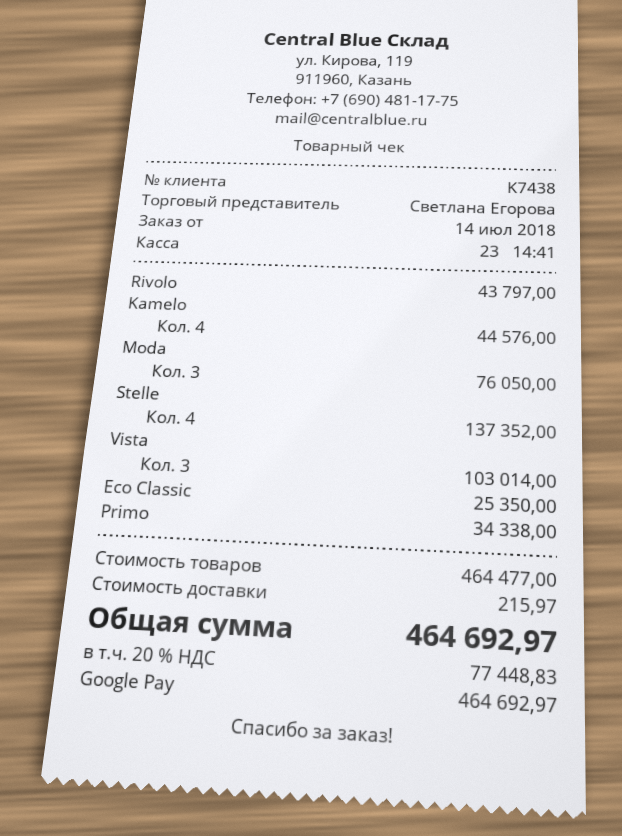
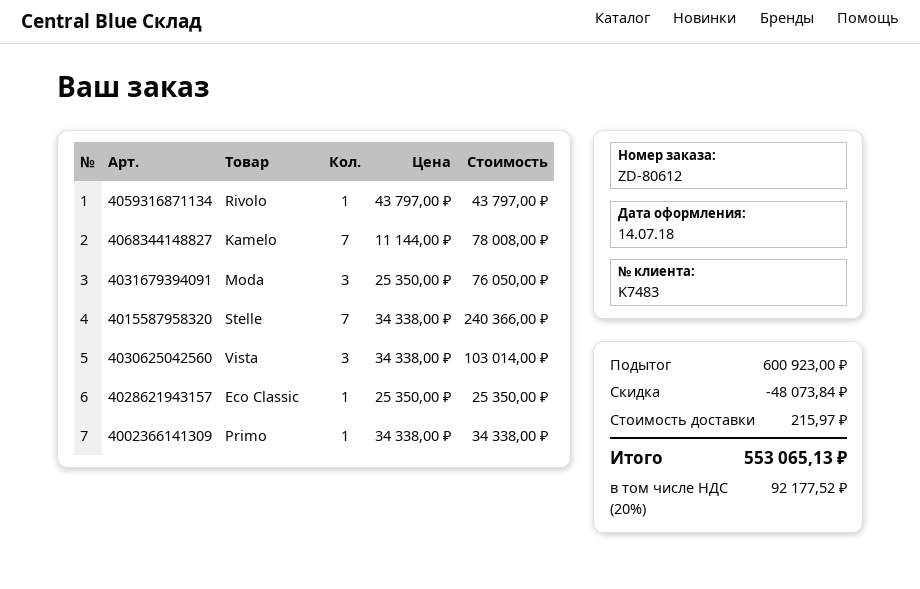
customer number: K7438 -> K7483
Kamelo: 4 for 44576.00 -> 7 for 78008.00
Stelle: 4 for 137352.00 -> 7 for 240366.00
subtotal: 464477.00 -> 600923.00
discount: none -> 48073.84
tax: 20% = 77448.83 -> 20% = 92177.52
total: 464692.97 -> 553065.13

